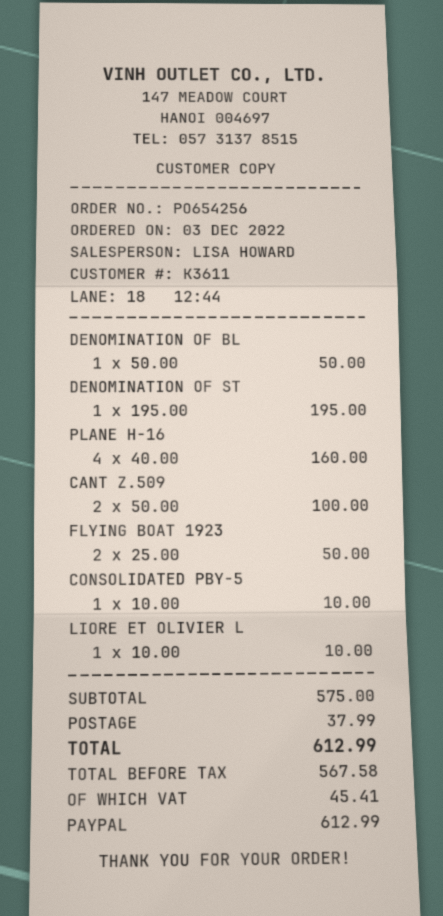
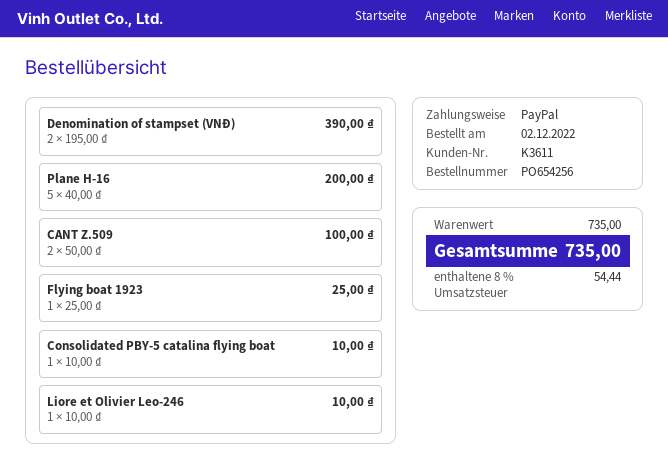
order date: 2022-12-03 -> 2022-12-02
DENOMINATION OF BL: 1 x 50.00 = 50.00 -> none
DENOMINATION OF ST: 1 x 195.00 = 195.00 -> 2 x 195.00 = 390.00
PLANE H-16: 4 x 40.00 = 160.00 -> 5 x 40.00 = 200.00
FLYING BOAT 1923: 2 x 25.00 = 50.00 -> 1 x 25.00 = 25.00
subtotal: 575.00 -> 735.00
shipping: 37.99 -> none
tax: 45.41 -> 54.44
total: 612.99 -> 735.00

